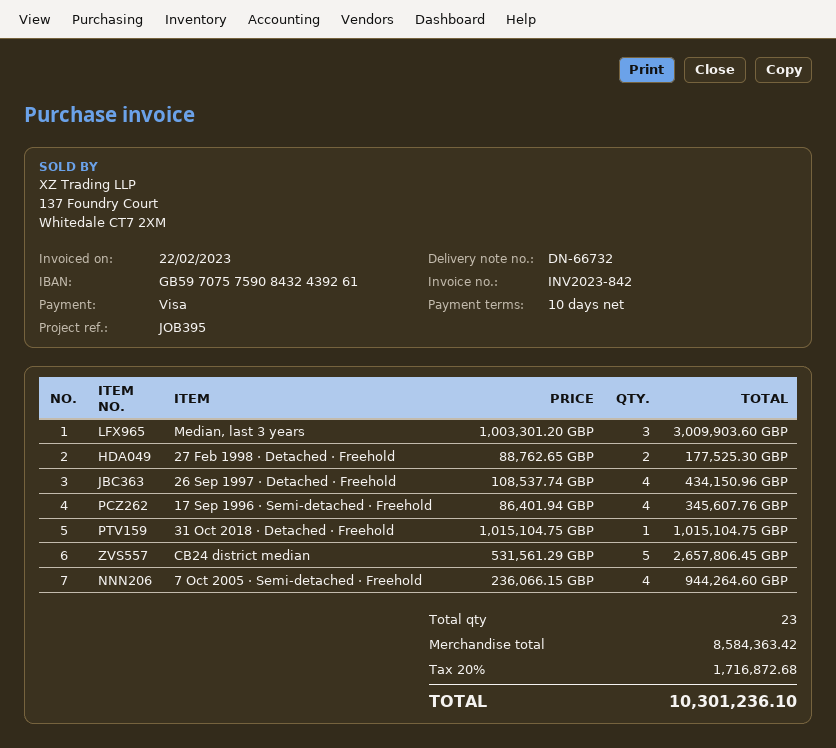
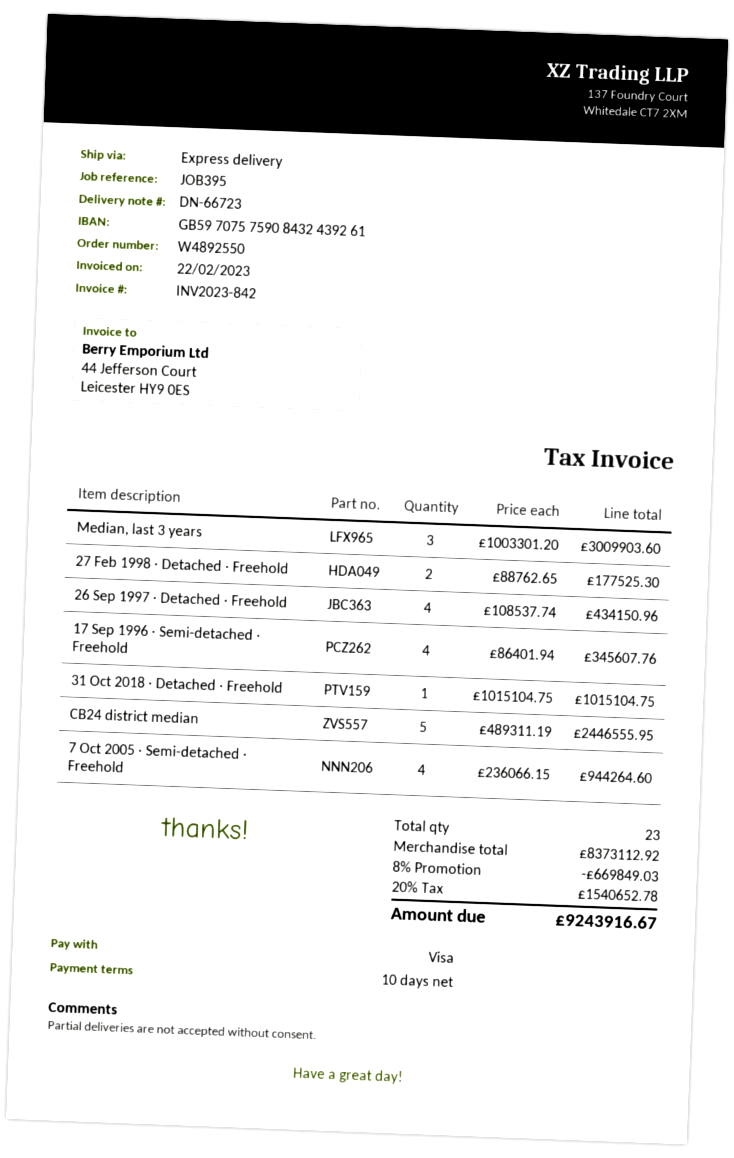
delivery note number: DN-66732 -> DN-66723
CB24 district median: 5 x 531561.29 = 2657806.45 -> 5 x 489311.19 = 2446555.95
subtotal: 8584363.42 -> 8373112.92
discount: none -> 8% = 669849.03
tax: 20% = 1716872.68 -> 20% = 1540652.78
total: 10301236.10 -> 9243916.67

